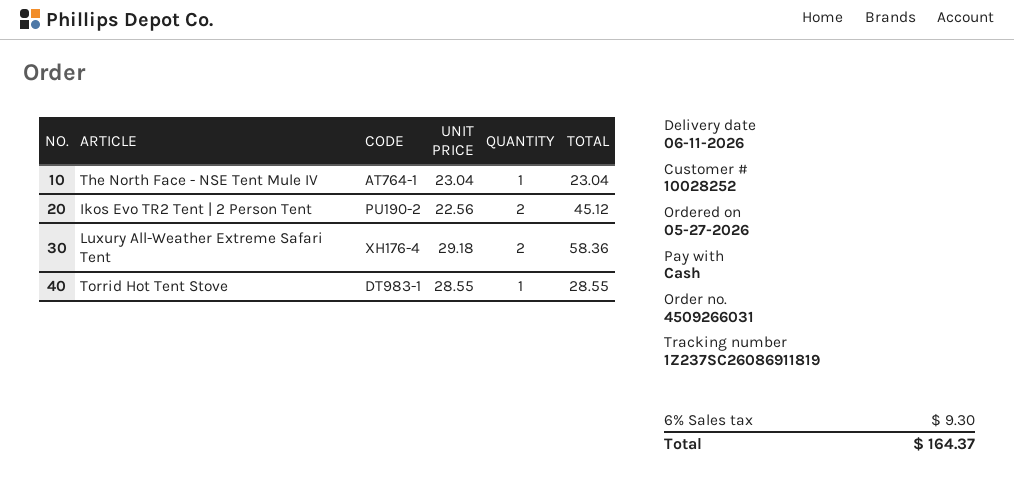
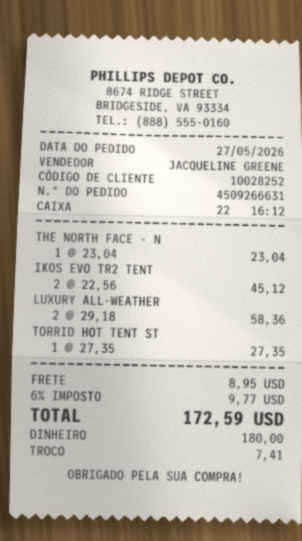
order number: 4509266031 -> 4509266631
Torrid Hot Tent Stove: 1 x 28.55 = 28.55 -> 1 x 27.35 = 27.35
shipping: none -> 8.95
tax: 6% = 9.30 -> 6% = 9.77
total: 164.37 -> 172.59

